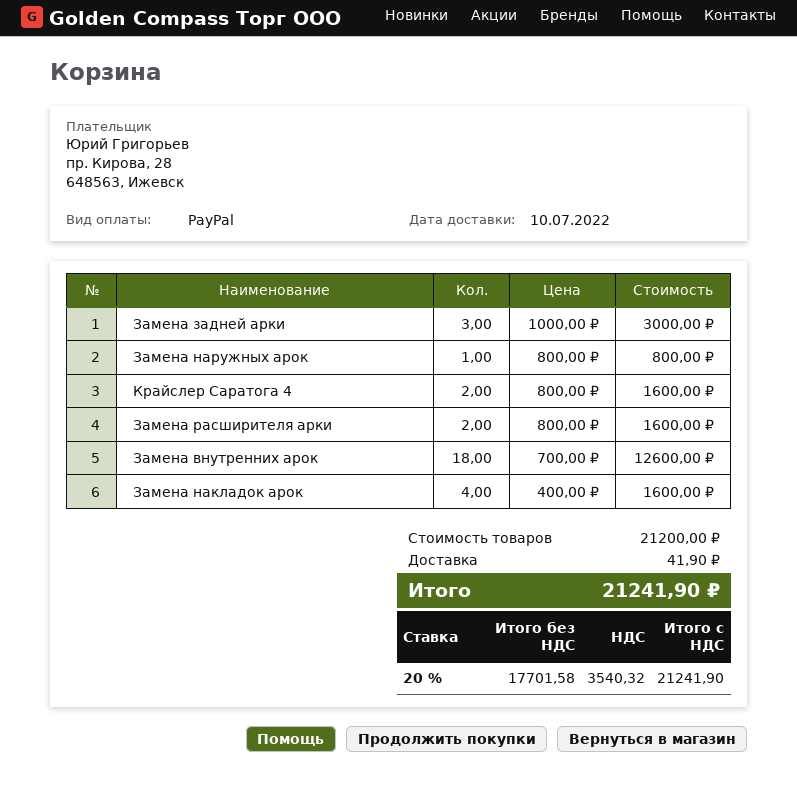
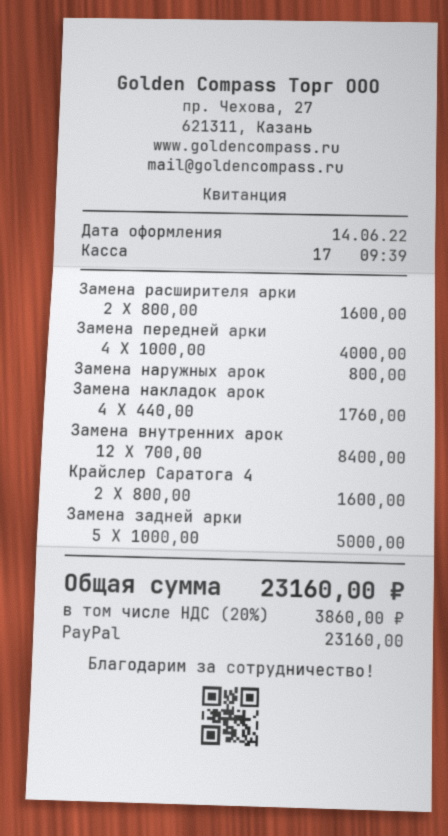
Замена задней арки: 3 x 1000.00 = 3000.00 -> 5 x 1000.00 = 5000.00
Замена внутренних арок: 18 x 700.00 = 12600.00 -> 12 x 700.00 = 8400.00
Замена накладок арок: 4 x 400.00 = 1600.00 -> 4 x 440.00 = 1760.00
Замена передней арки: none -> 4 x 1000.00 = 4000.00
shipping: 41.90 -> none
tax: 20% = 3540.32 -> 20% = 3860.00
total: 21241.90 -> 23160.00

